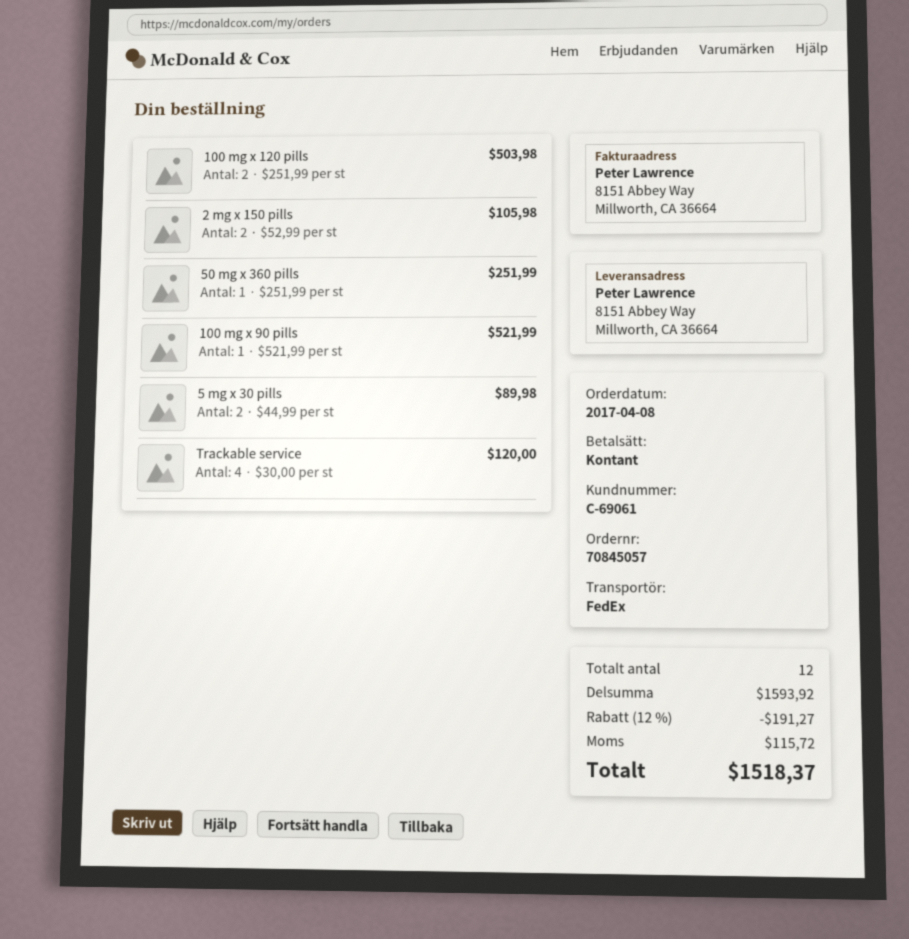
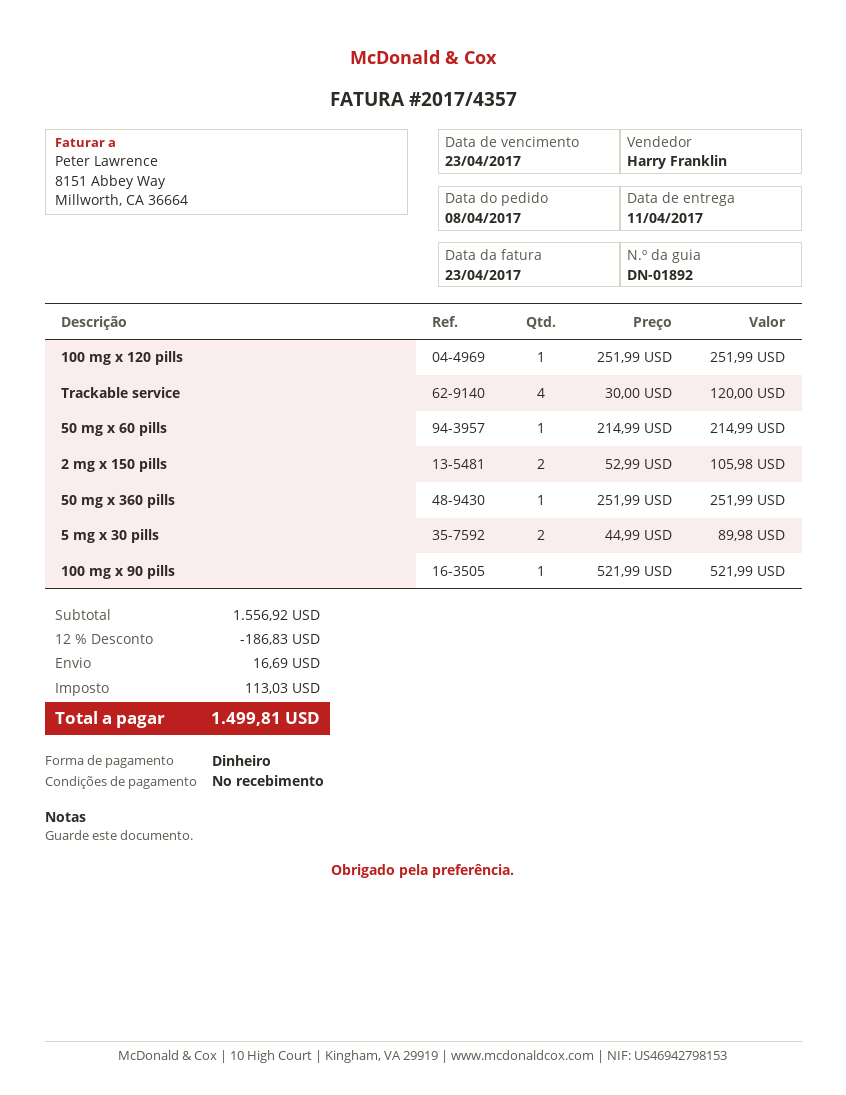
100 mg x 120 pills: 2 x 251.99 = 503.98 -> 1 x 251.99 = 251.99
50 mg x 60 pills: none -> 1 x 214.99 = 214.99
subtotal: 1593.92 -> 1556.92
discount: 12% = 191.27 -> 12% = 186.83
shipping: none -> 16.69
tax: 115.72 -> 113.03
total: 1518.37 -> 1499.81

